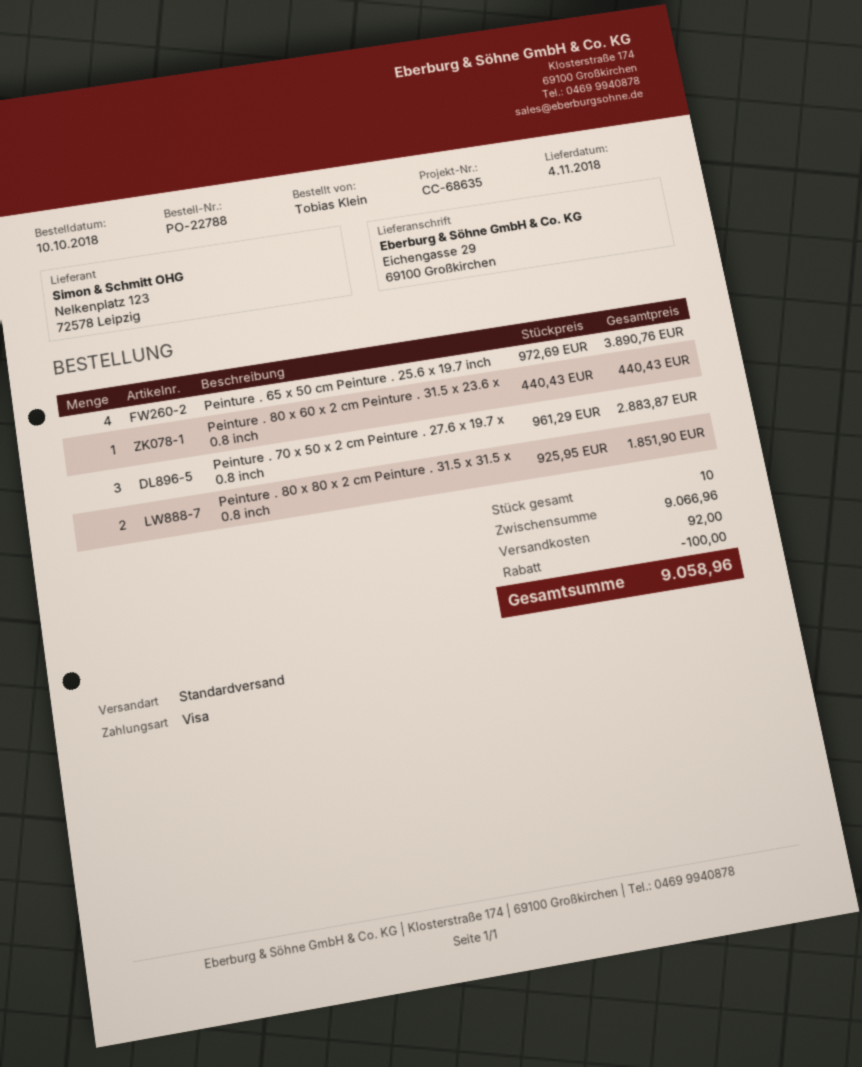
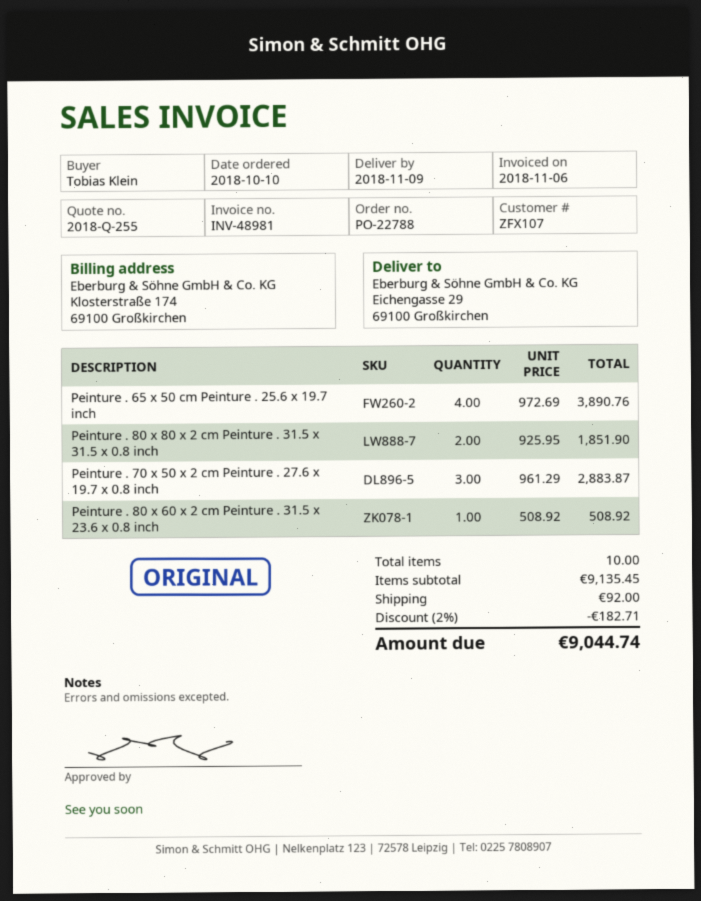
delivery date: 2018-11-04 -> 2018-11-09
Peinture . 80 x 60 x 2 cm Peinture . 31.5 x 23.6 x 0.8 inch: 1 x 440.43 = 440.43 -> 1 x 508.92 = 508.92
subtotal: 9066.96 -> 9135.45
discount: 100.00 -> 182.71
total: 9058.96 -> 9044.74

